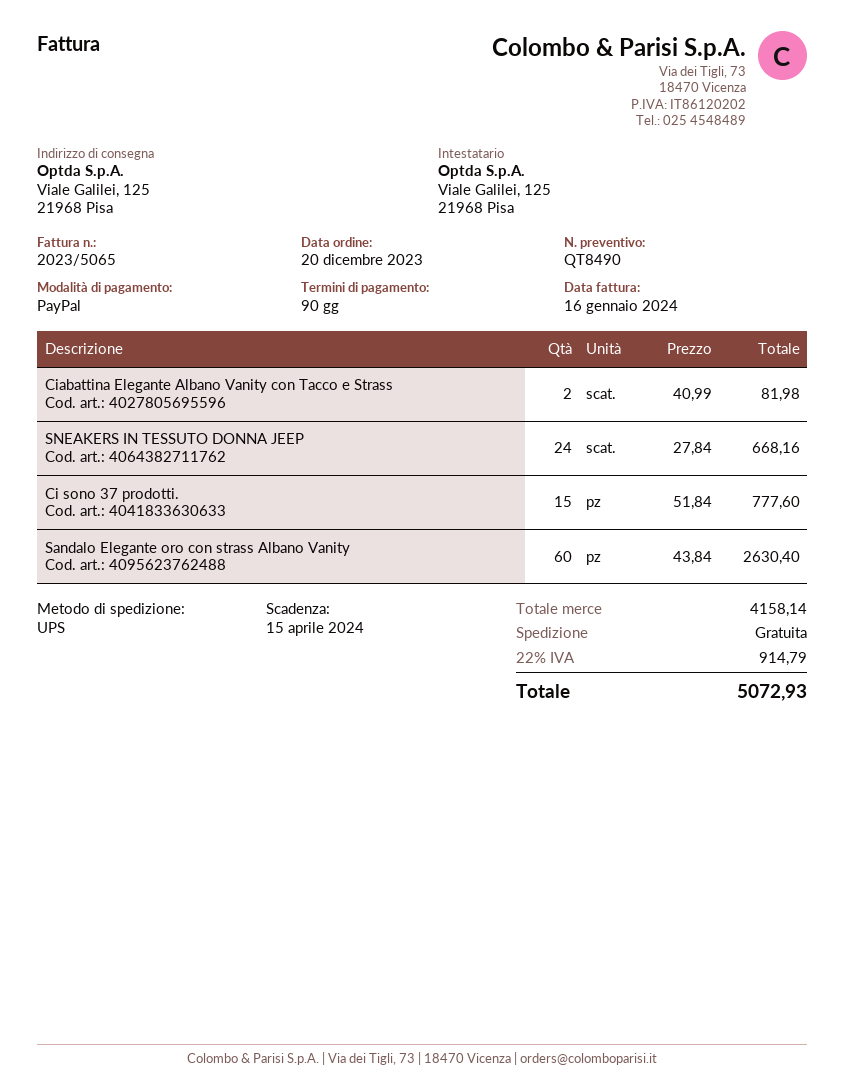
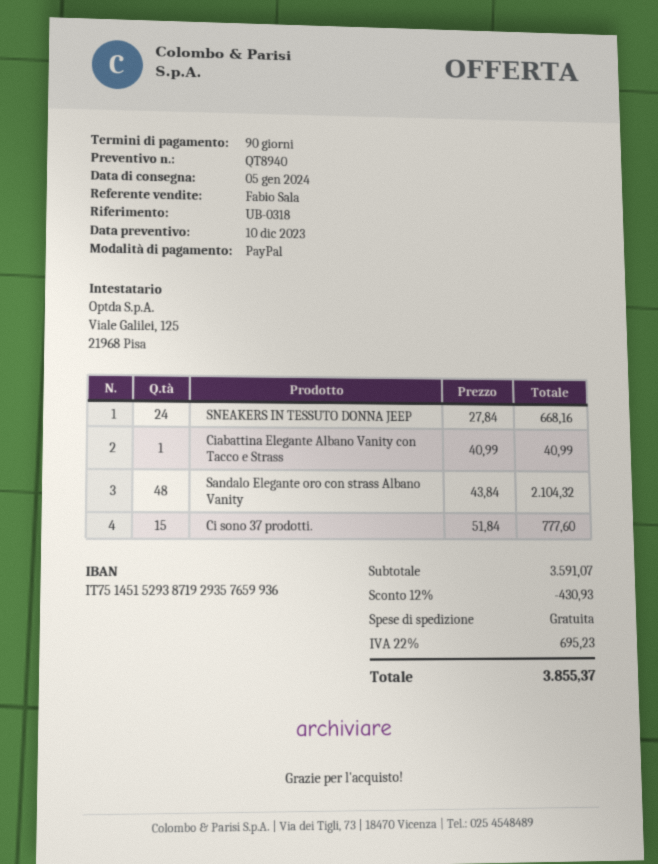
quote number: QT8490 -> QT8940
Ciabattina Elegante Albano Vanity con Tacco e Strass: 2 x 40.99 = 81.98 -> 1 x 40.99 = 40.99
Sandalo Elegante oro con strass Albano Vanity: 60 x 43.84 = 2630.40 -> 48 x 43.84 = 2104.32
subtotal: 4158.14 -> 3591.07
discount: none -> 12% = 430.93
tax: 22% = 914.79 -> 22% = 695.23
total: 5072.93 -> 3855.37

